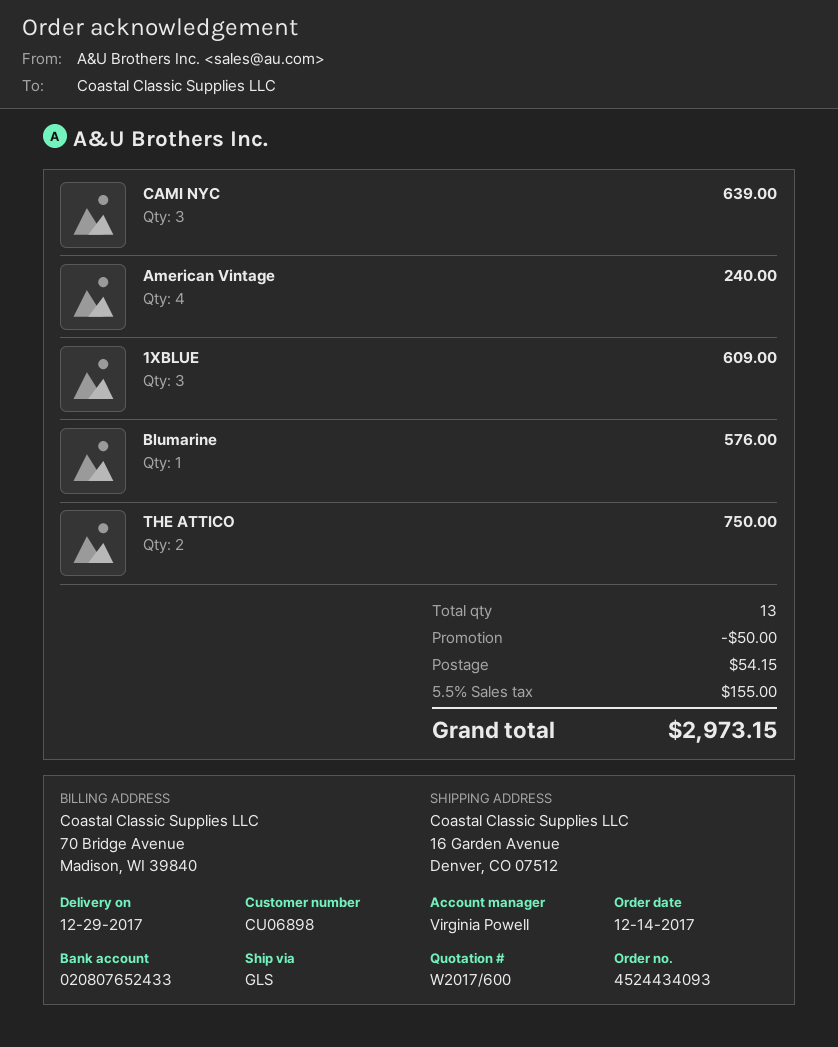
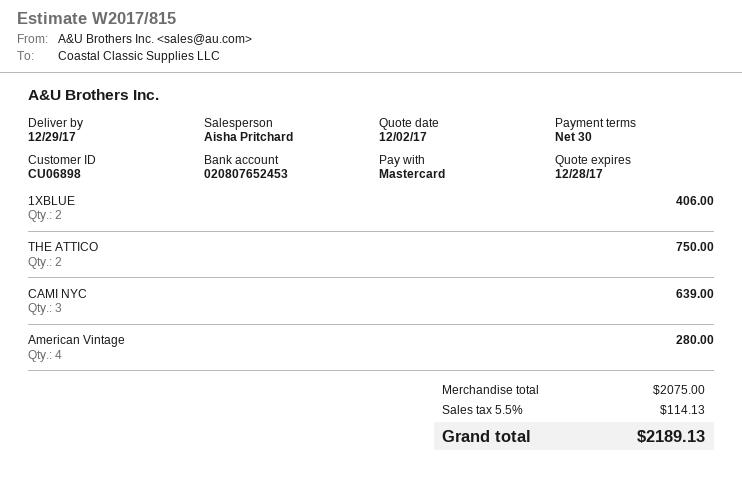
quote number: W2017/600 -> W2017/815
sales rep: Virginia Powell -> Aisha Pritchard
bank account: 020807652433 -> 020807652453
American Vintage: 4 for 240.00 -> 4 for 280.00
1XBLUE: 3 for 609.00 -> 2 for 406.00
Blumarine: 1 for 576.00 -> none
discount: 50.00 -> none
shipping: 54.15 -> none
tax: 5.5% = 155.00 -> 5.5% = 114.13
total: 2973.15 -> 2189.13

